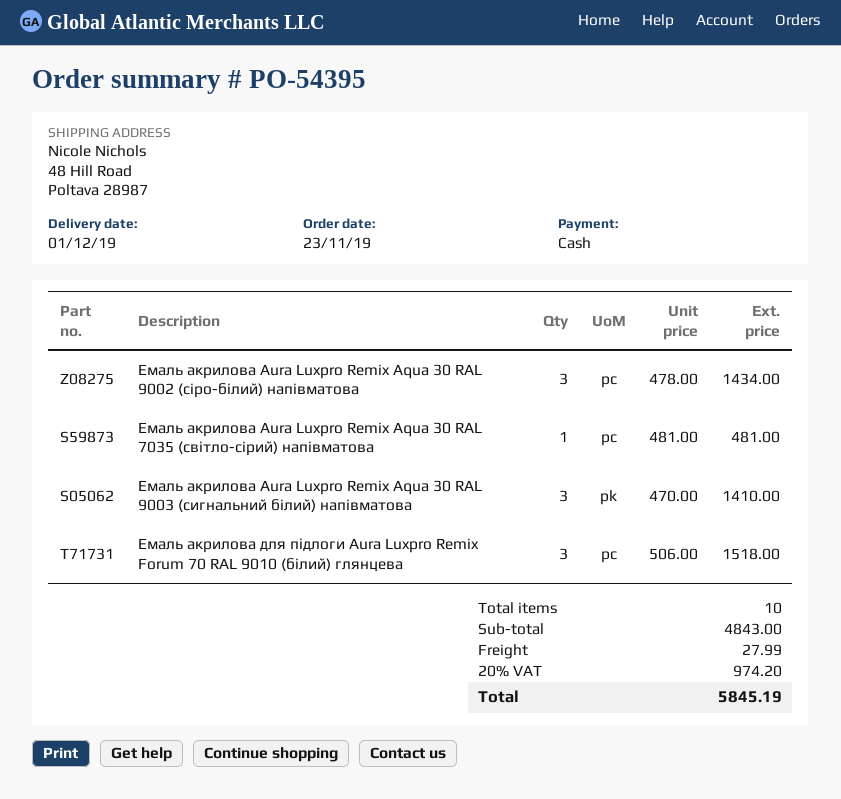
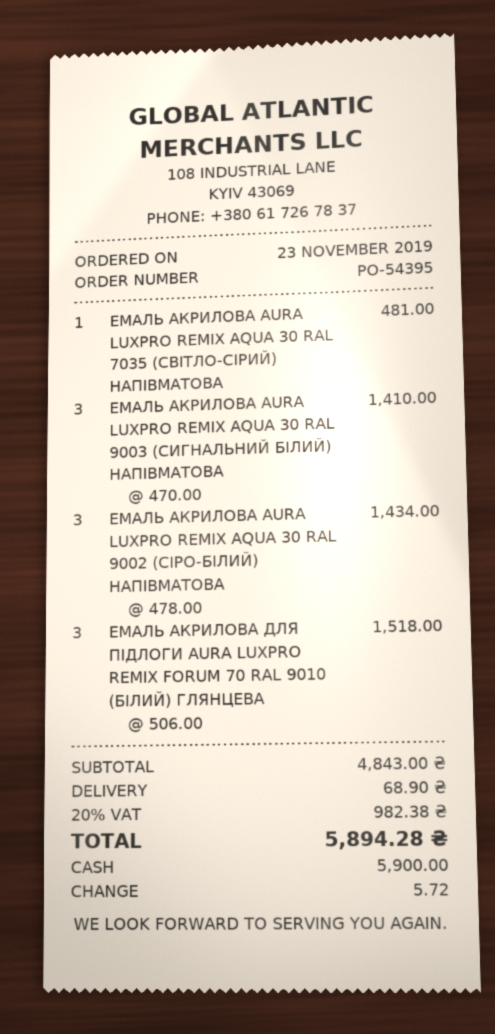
shipping: 27.99 -> 68.90
tax: 20% = 974.20 -> 20% = 982.38
total: 5845.19 -> 5894.28

